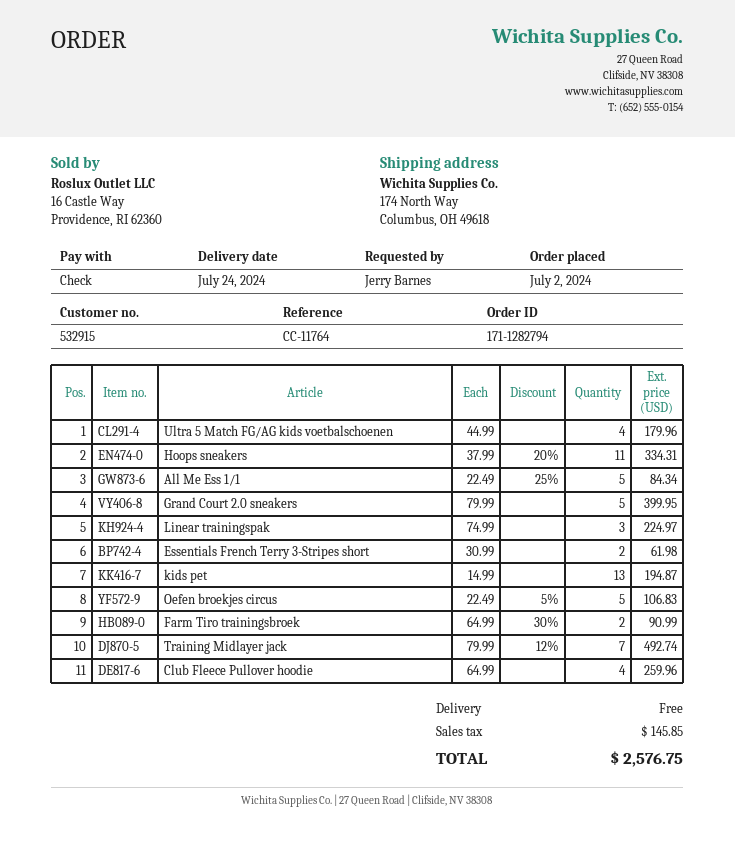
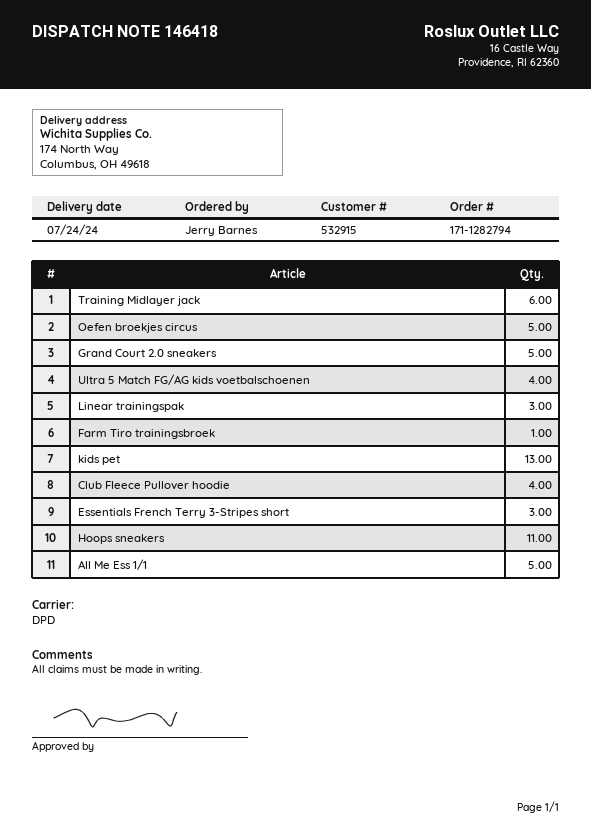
Essentials French Terry 3-Stripes short: 2 -> 3
Farm Tiro trainingsbroek: 2 -> 1
Training Midlayer jack: 7 -> 6

